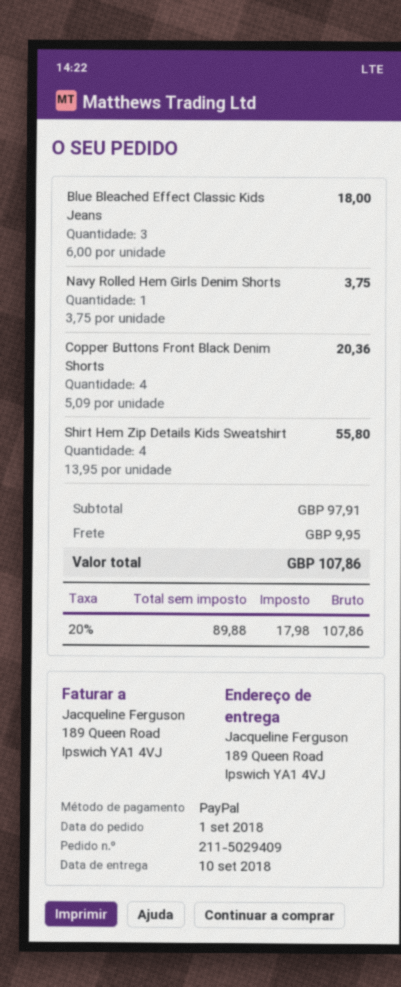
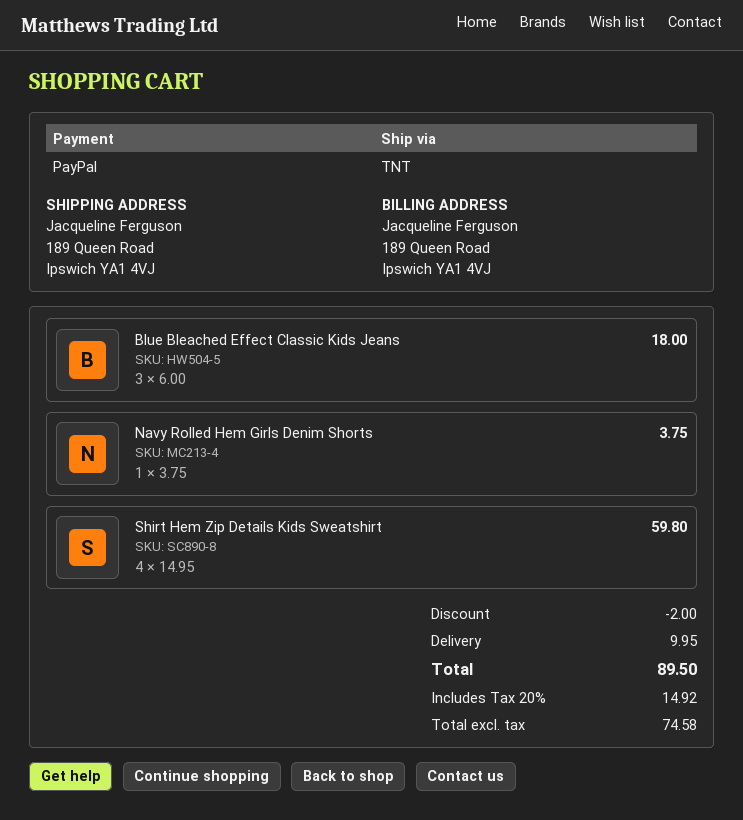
Copper Buttons Front Black Denim Shorts: 4 x 5.09 = 20.36 -> none
Shirt Hem Zip Details Kids Sweatshirt: 4 x 13.95 = 55.80 -> 4 x 14.95 = 59.80
discount: none -> 2.00
net: 89.88 -> 74.58
tax: 20% = 17.98 -> 20% = 14.92
total: 107.86 -> 89.50

